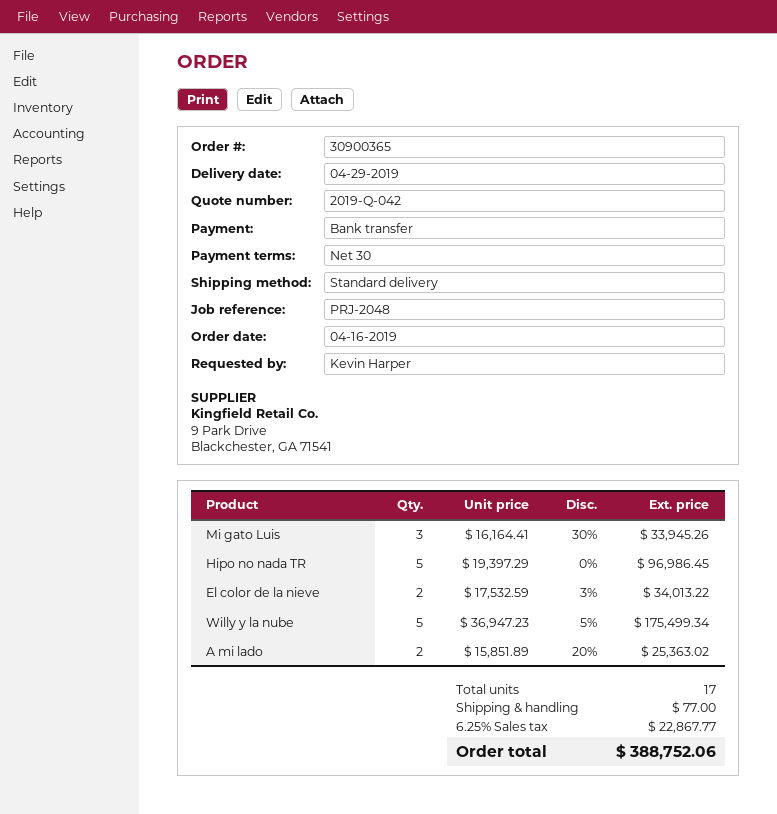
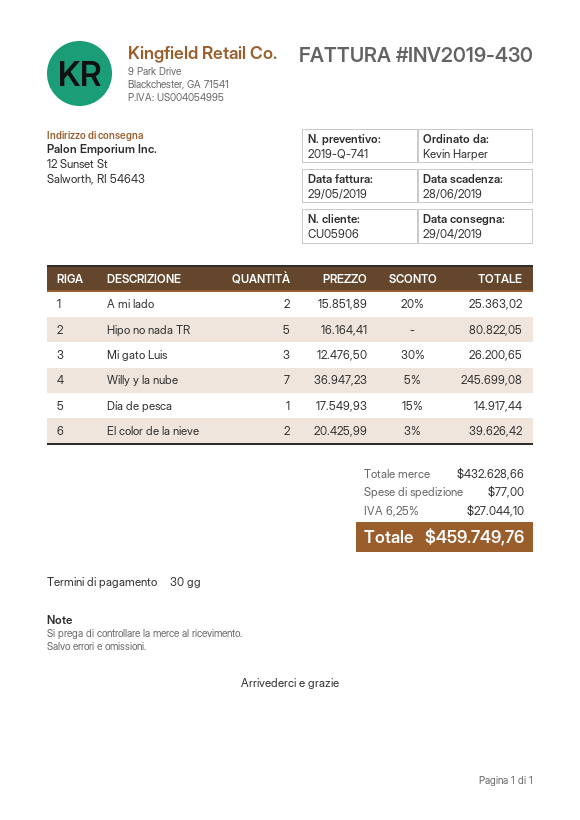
quote number: 2019-Q-042 -> 2019-Q-741
Mi gato Luis: 3 x 16164.41 - 30% = 33945.26 -> 3 x 12476.50 - 30% = 26200.65
Hipo no nada TR: 5 x 19397.29 = 96986.45 -> 5 x 16164.41 = 80822.05
El color de la nieve: 2 x 17532.59 - 3% = 34013.22 -> 2 x 20425.99 - 3% = 39626.42
Willy y la nube: 5 x 36947.23 - 5% = 175499.34 -> 7 x 36947.23 - 5% = 245699.08
Día de pesca: none -> 1 x 17549.93 - 15% = 14917.44
tax: 6.25% = 22867.77 -> 6.25% = 27044.10
total: 388752.06 -> 459749.76

